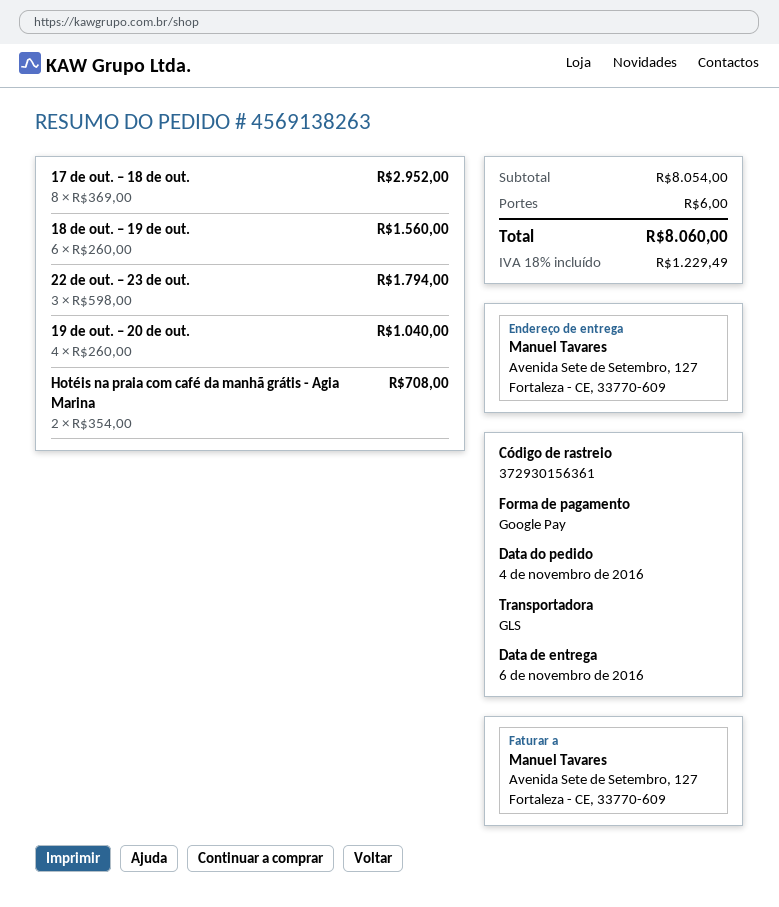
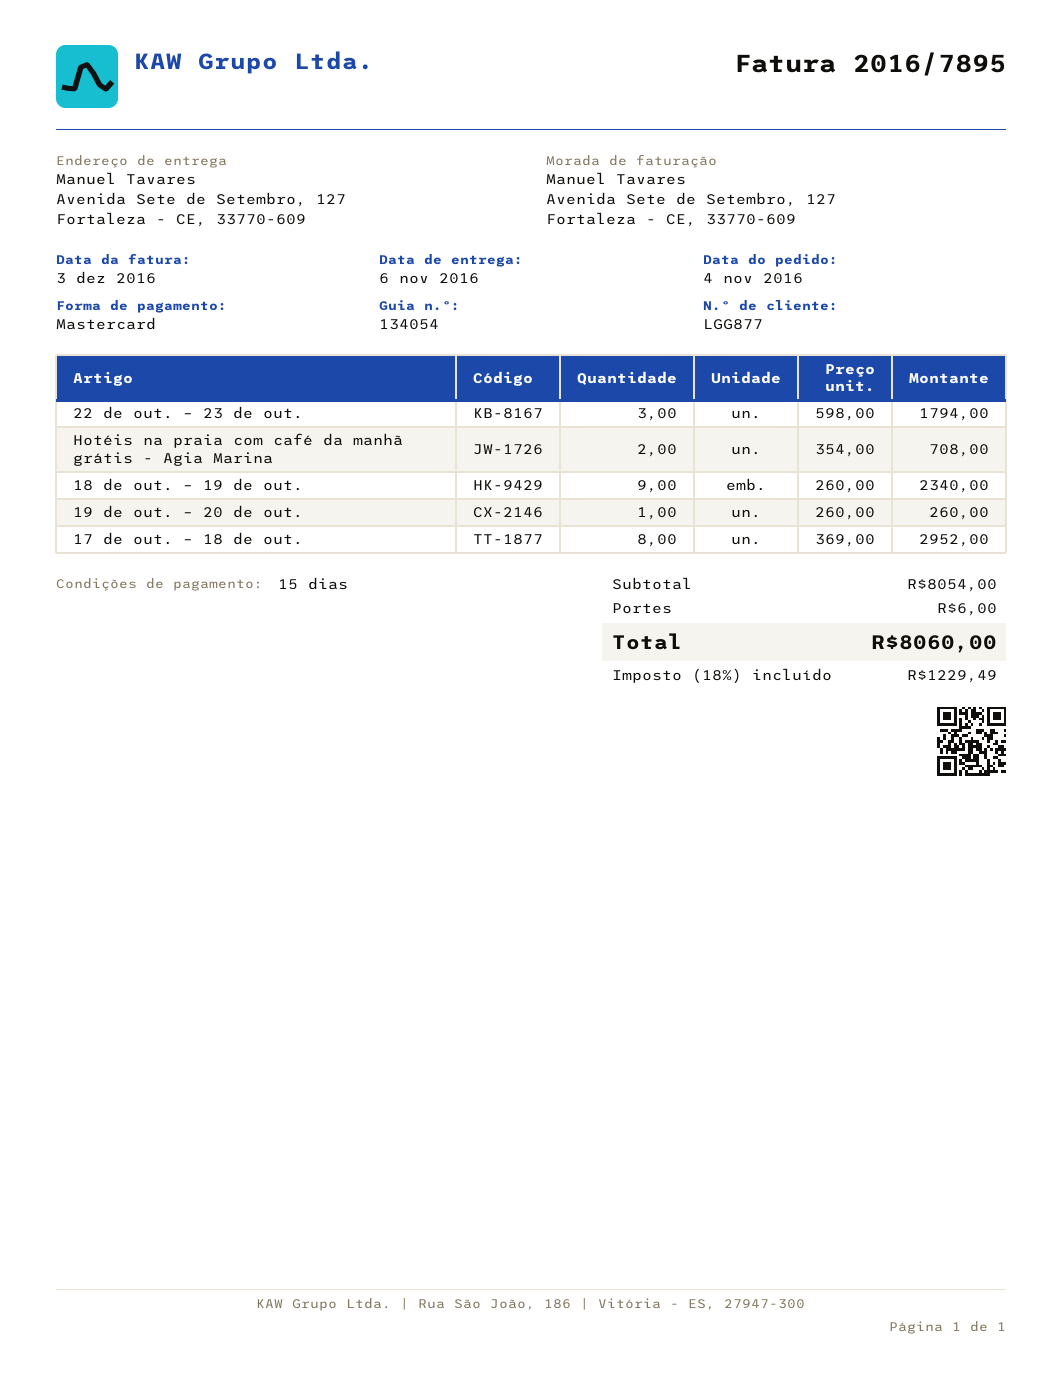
payment method: Google Pay -> Mastercard
18 de out. – 19 de out.: 6 x 260.00 = 1560.00 -> 9 x 260.00 = 2340.00
19 de out. – 20 de out.: 4 x 260.00 = 1040.00 -> 1 x 260.00 = 260.00

